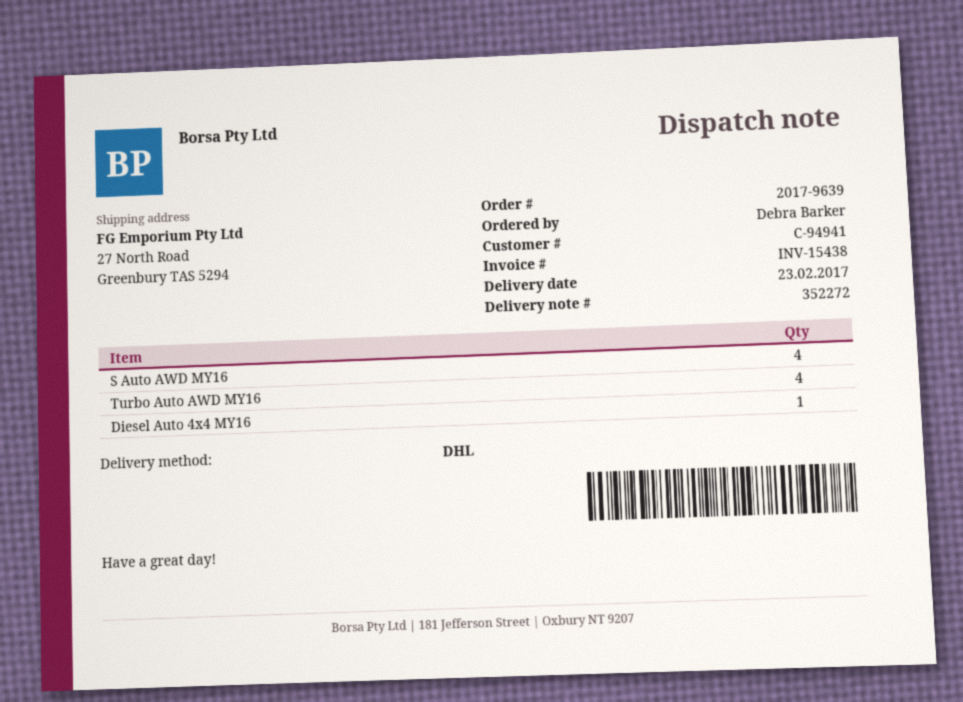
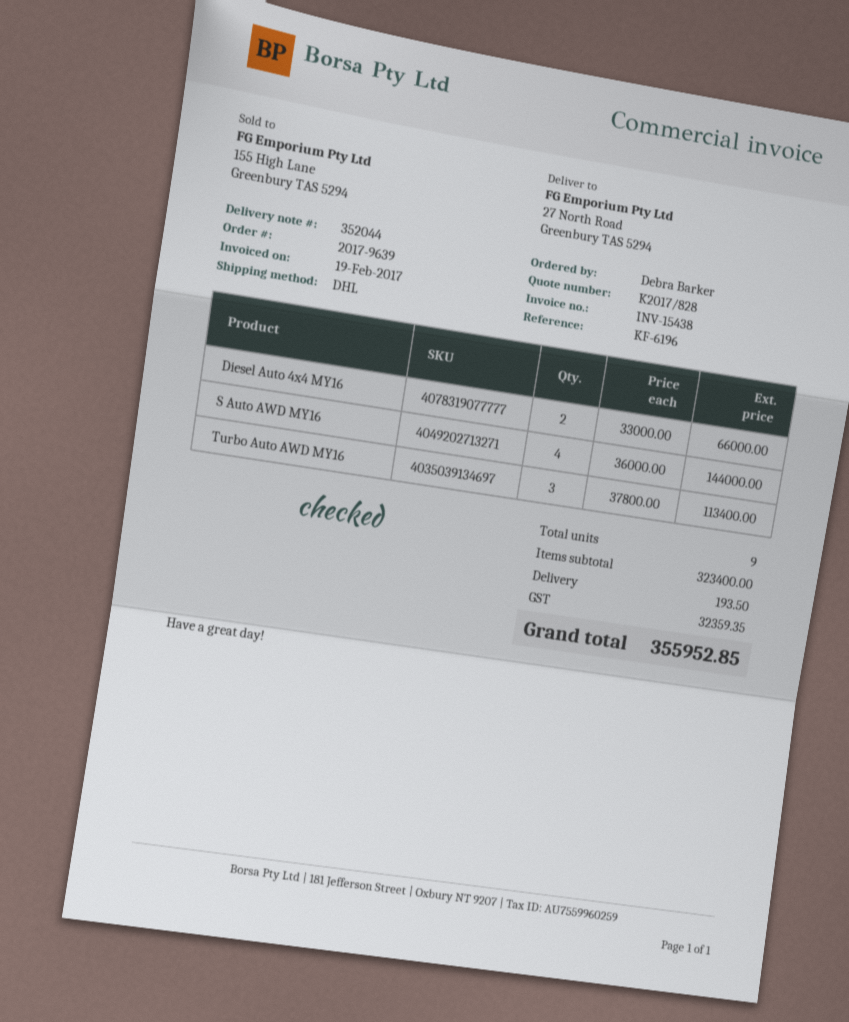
delivery note number: 352272 -> 352044
Turbo Auto AWD MY16: 4 -> 3
Diesel Auto 4x4 MY16: 1 -> 2

